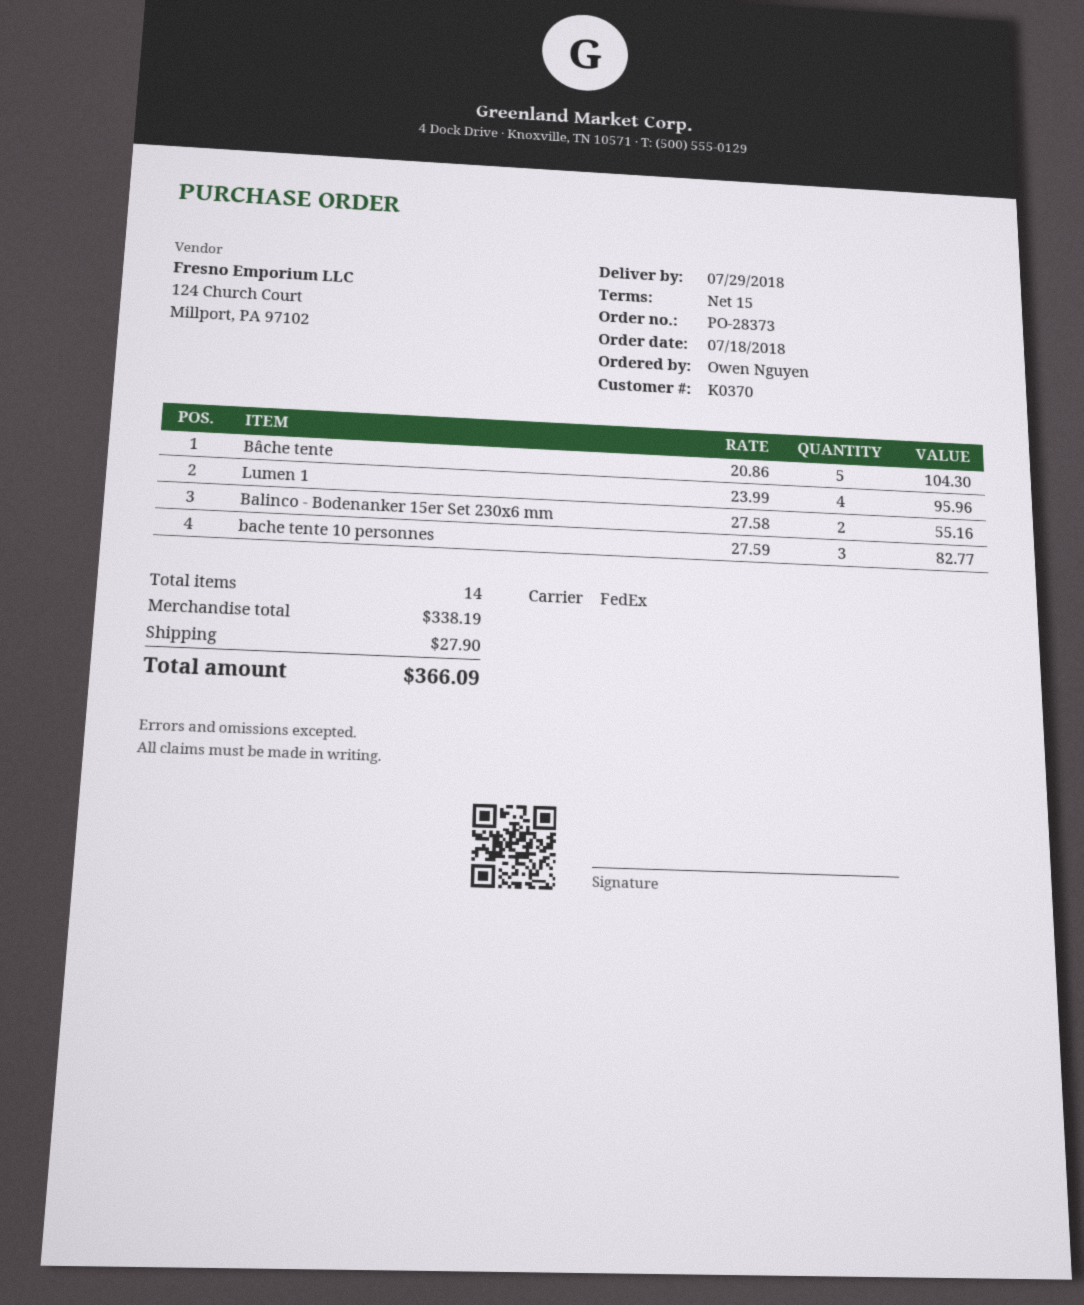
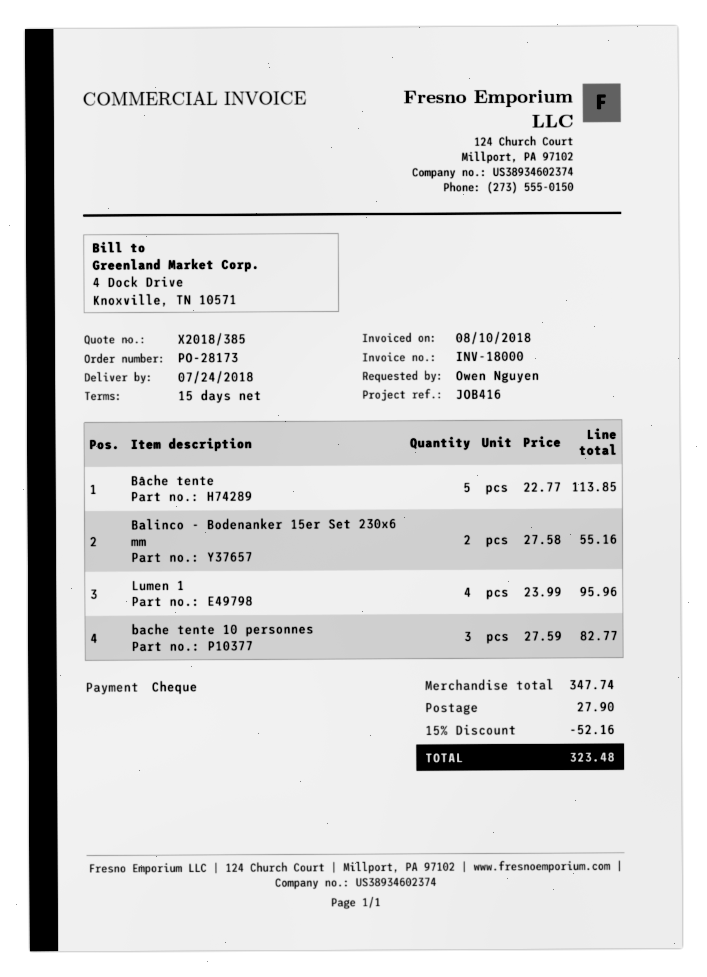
order number: PO-28373 -> PO-28173
delivery date: 2018-07-29 -> 2018-07-24
Bâche tente: 5 x 20.86 = 104.30 -> 5 x 22.77 = 113.85
subtotal: 338.19 -> 347.74
discount: none -> 15% = 52.16
total: 366.09 -> 323.48

